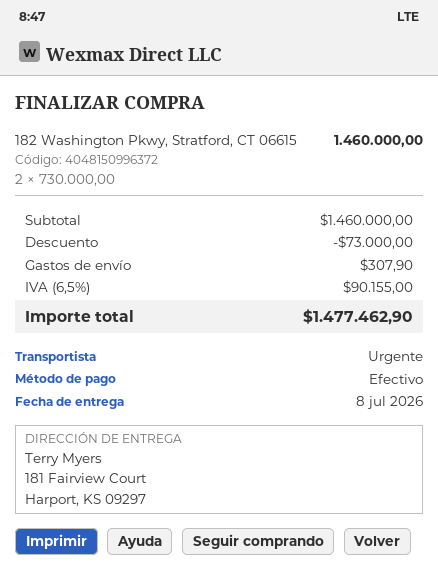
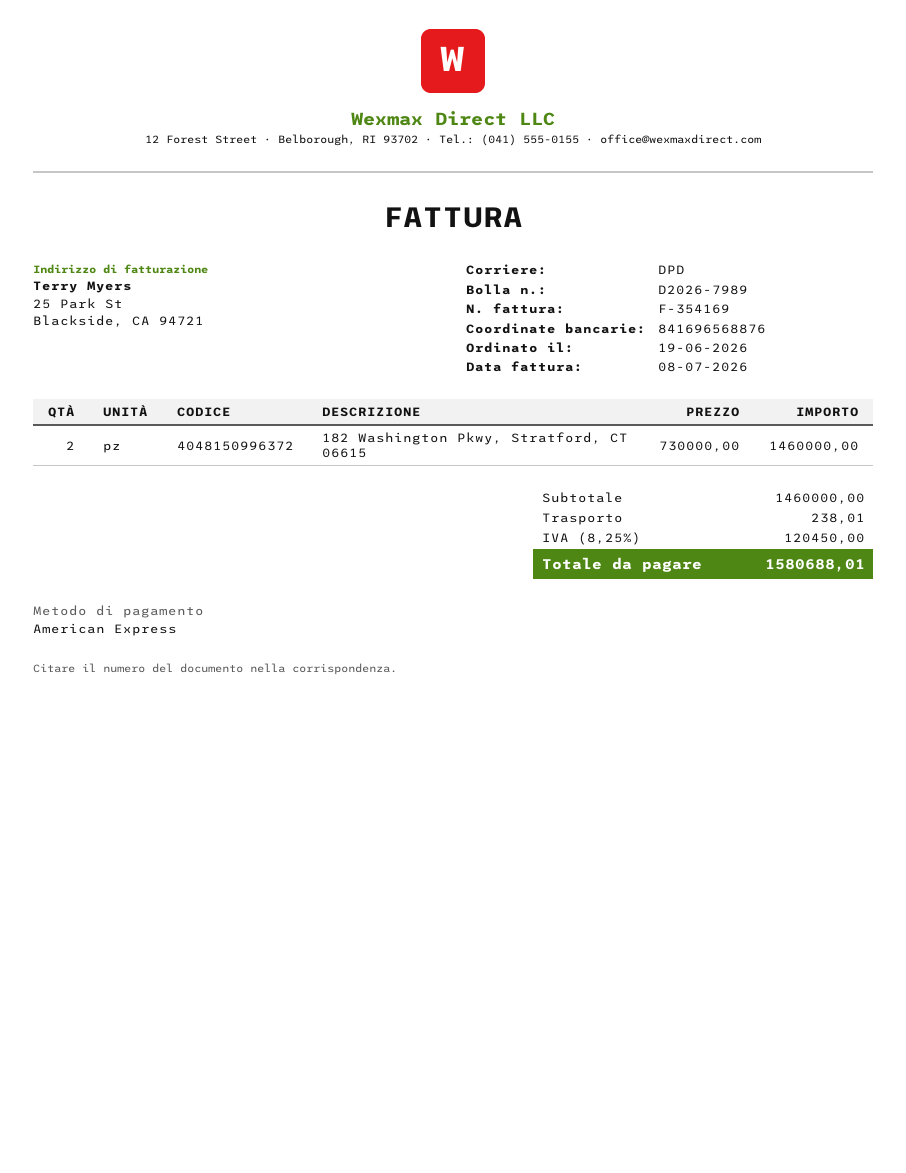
payment method: cash -> American Express
shipping method: express -> DPD
discount: 73000.00 -> none
shipping: 307.90 -> 238.01
tax: 6.5% = 90155.00 -> 8.25% = 120450.00
total: 1477462.90 -> 1580688.01

